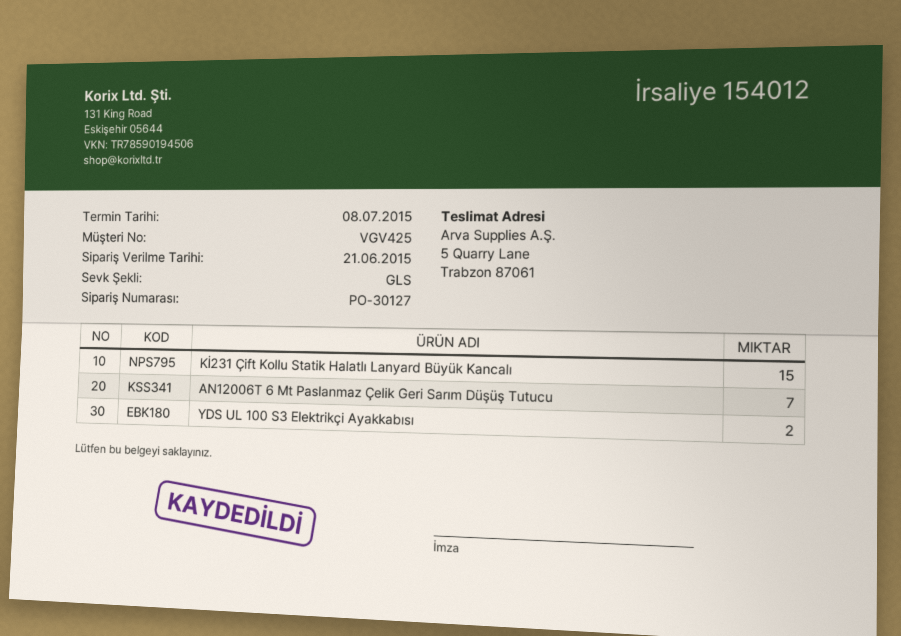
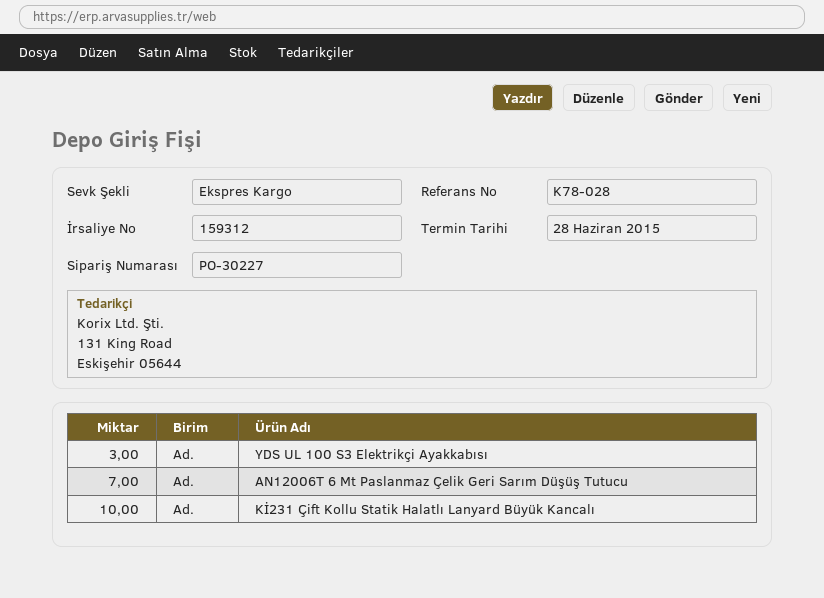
order number: PO-30127 -> PO-30227
delivery note number: 154012 -> 159312
delivery date: 2015-07-08 -> 2015-06-28
shipping method: GLS -> express
Kİ231 Çift Kollu Statik Halatlı Lanyard Büyük Kancalı: 15 -> 10
YDS UL 100 S3 Elektrikçi Ayakkabısı: 2 -> 3

